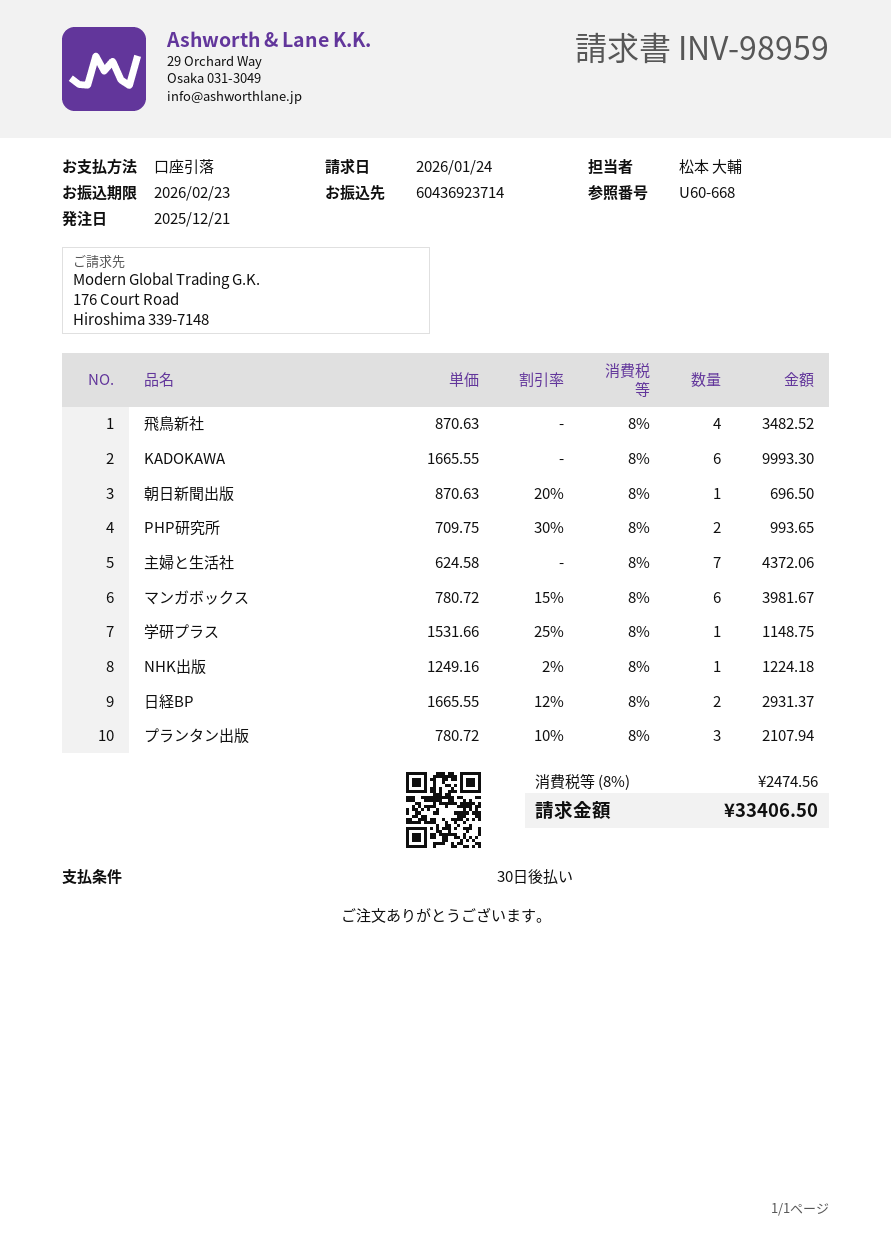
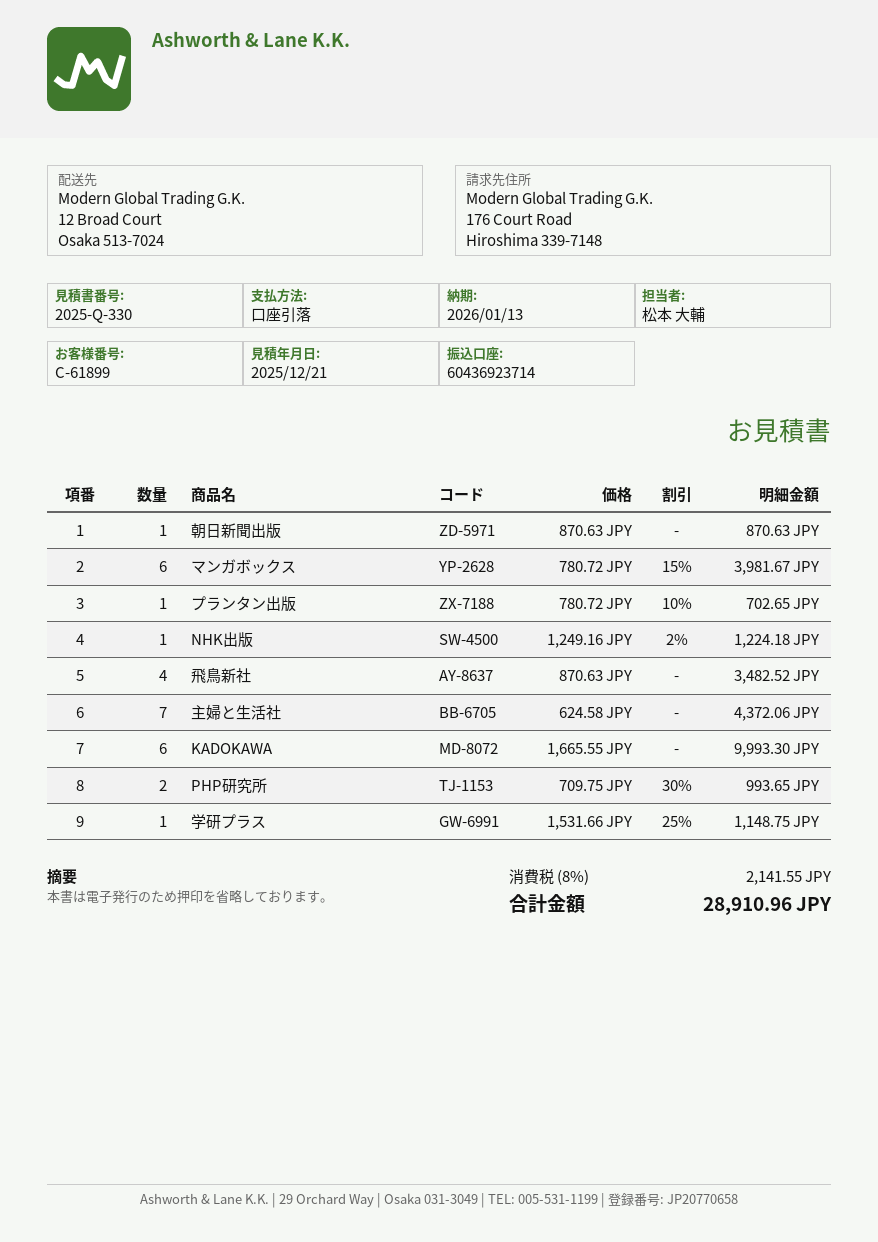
朝日新聞出版: 1 x 870.63 - 20% = 696.50 -> 1 x 870.63 = 870.63
日経BP: 2 x 1665.55 - 12% = 2931.37 -> none
プランタン出版: 3 x 780.72 - 10% = 2107.94 -> 1 x 780.72 - 10% = 702.65
tax: 8% = 2474.56 -> 8% = 2141.55
total: 33406.50 -> 28910.96

